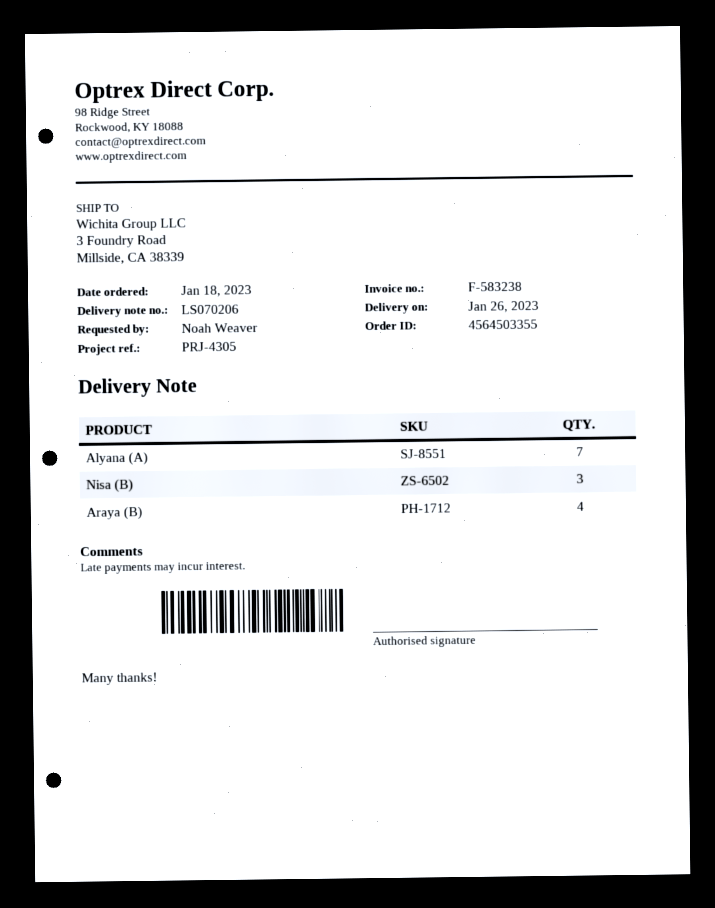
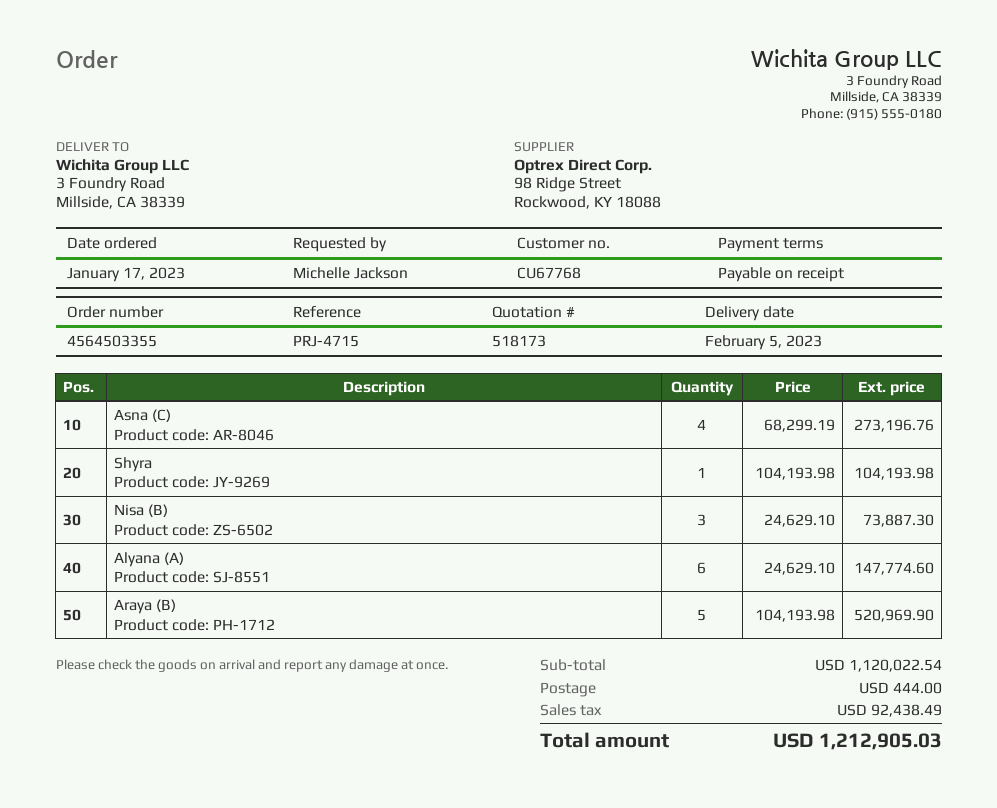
order date: 2023-01-18 -> 2023-01-17
delivery date: 2023-01-26 -> 2023-02-05
reference: PRJ-4305 -> PRJ-4715
ordered by: Noah Weaver -> Michelle Jackson
Alyana (A): 7 -> 6
Araya (B): 4 -> 5
Asna (C): none -> 4
Shyra: none -> 1

